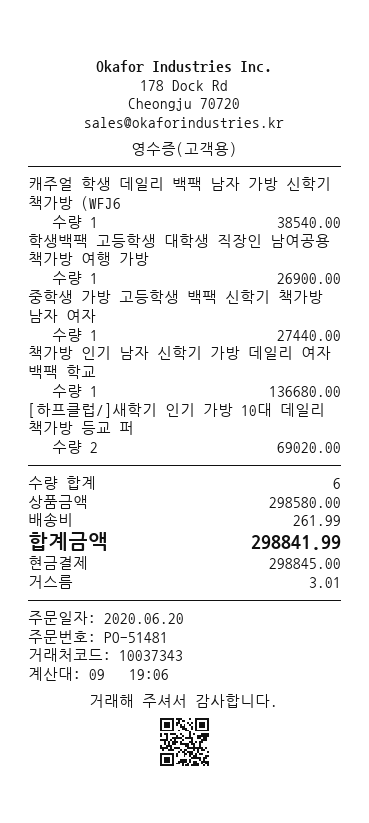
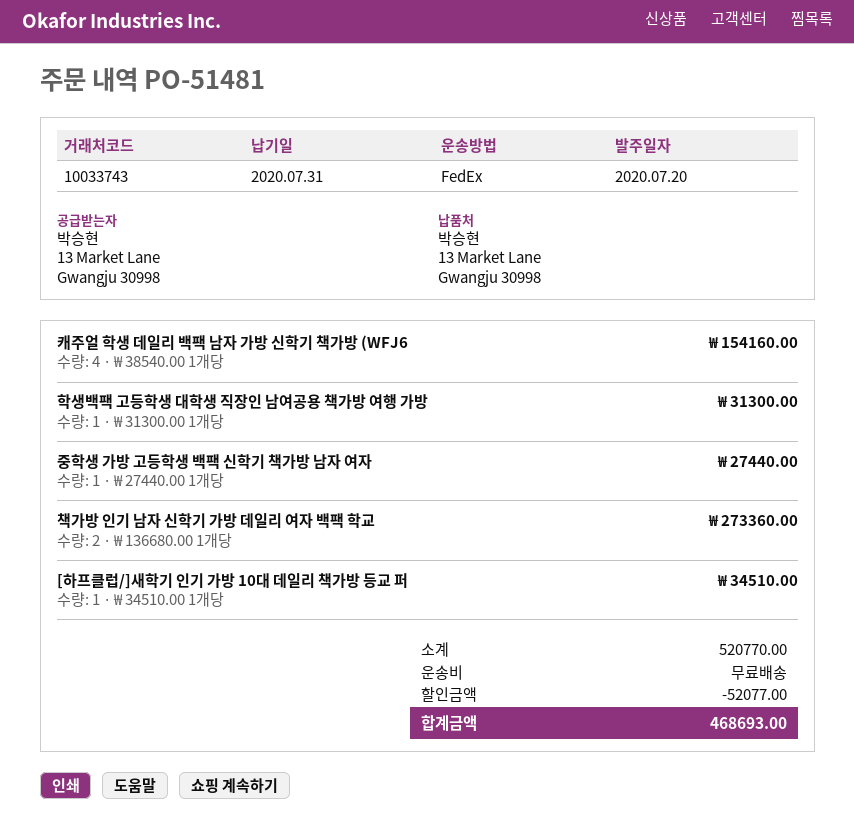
order date: 2020-06-20 -> 2020-07-20
customer number: 10037343 -> 10033743
캐주얼 학생 데일리 백팩 남자 가방 신학기 책가방 (WFJ6: 1 for 38540.00 -> 4 for 154160.00
학생백팩 고등학생 대학생 직장인 남여공용 책가방 여행 가방: 1 for 26900.00 -> 1 for 31300.00
책가방 인기 남자 신학기 가방 데일리 여자 백팩 학교: 1 for 136680.00 -> 2 for 273360.00
[하프클럽/]새학기 인기 가방 10대 데일리 책가방 등교 퍼: 2 for 69020.00 -> 1 for 34510.00
subtotal: 298580.00 -> 520770.00
discount: none -> 52077.00
shipping: 261.99 -> 0.00
total: 298841.99 -> 468693.00

